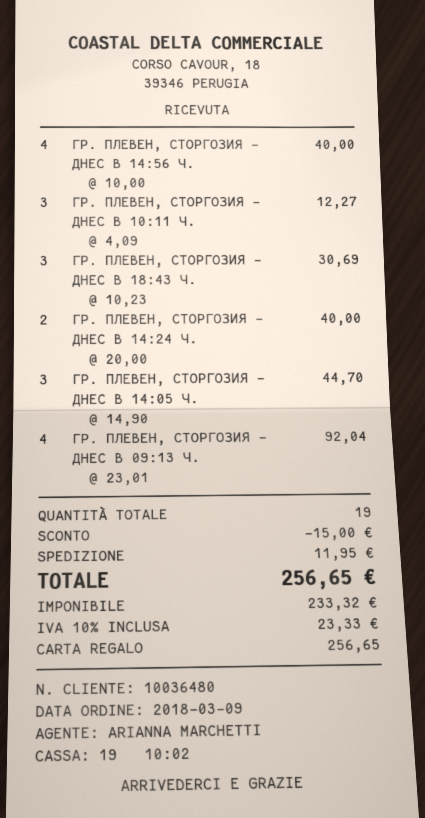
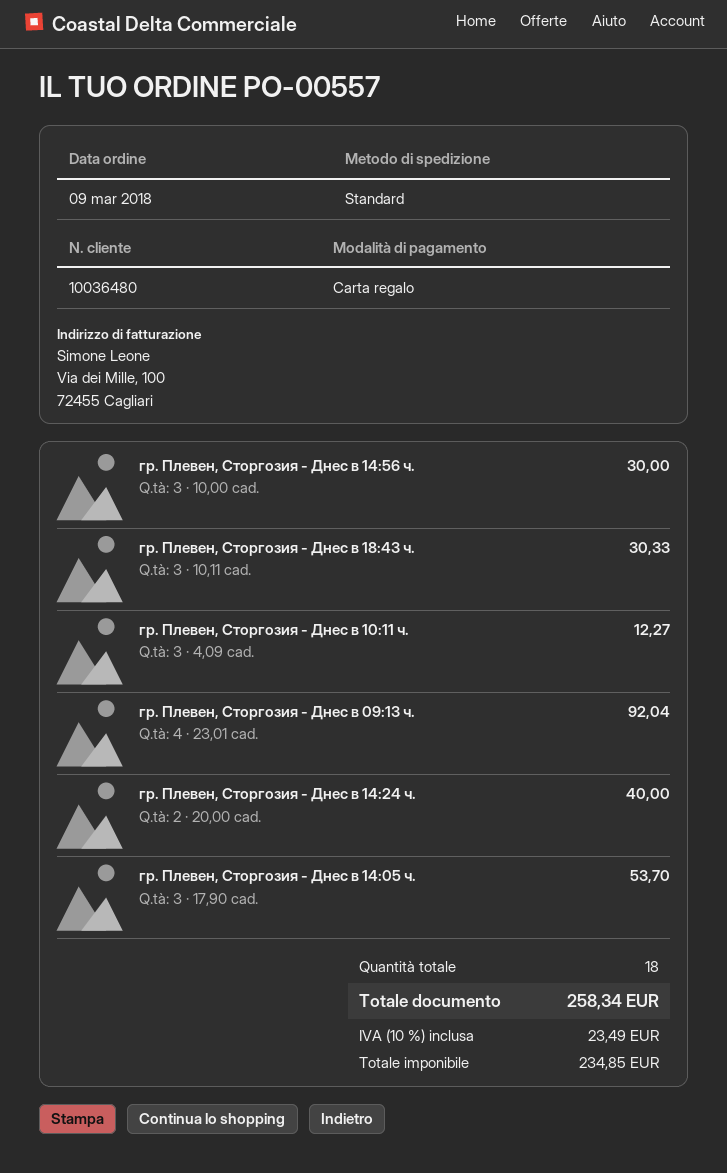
ГР. ПЛЕВЕН, СТОРГОЗИЯ - ДНЕС В 14:56 Ч.: 4 x 10.00 = 40.00 -> 3 x 10.00 = 30.00
ГР. ПЛЕВЕН, СТОРГОЗИЯ - ДНЕС В 18:43 Ч.: 3 x 10.23 = 30.69 -> 3 x 10.11 = 30.33
ГР. ПЛЕВЕН, СТОРГОЗИЯ - ДНЕС В 14:05 Ч.: 3 x 14.90 = 44.70 -> 3 x 17.90 = 53.70
total quantity: 19 -> 18
discount: 15.00 -> none
shipping: 11.95 -> none
net: 233.32 -> 234.85
tax: 10% = 23.33 -> 10% = 23.49
total: 256.65 -> 258.34

